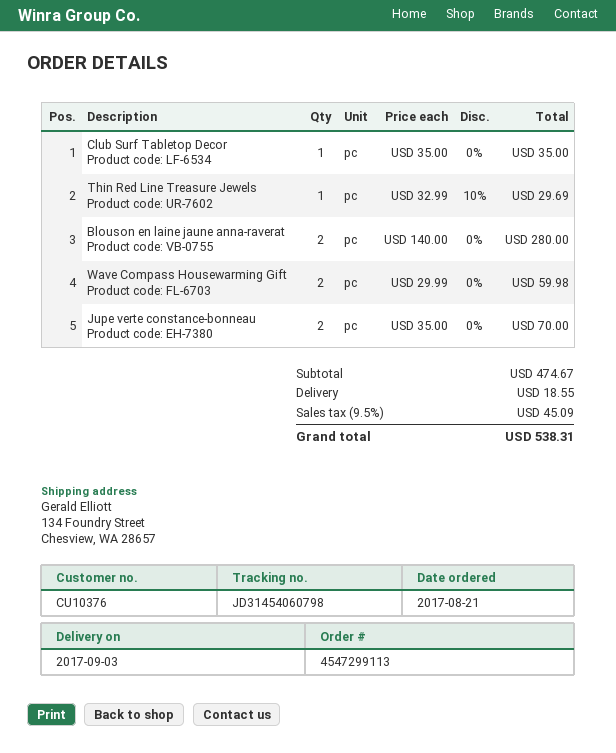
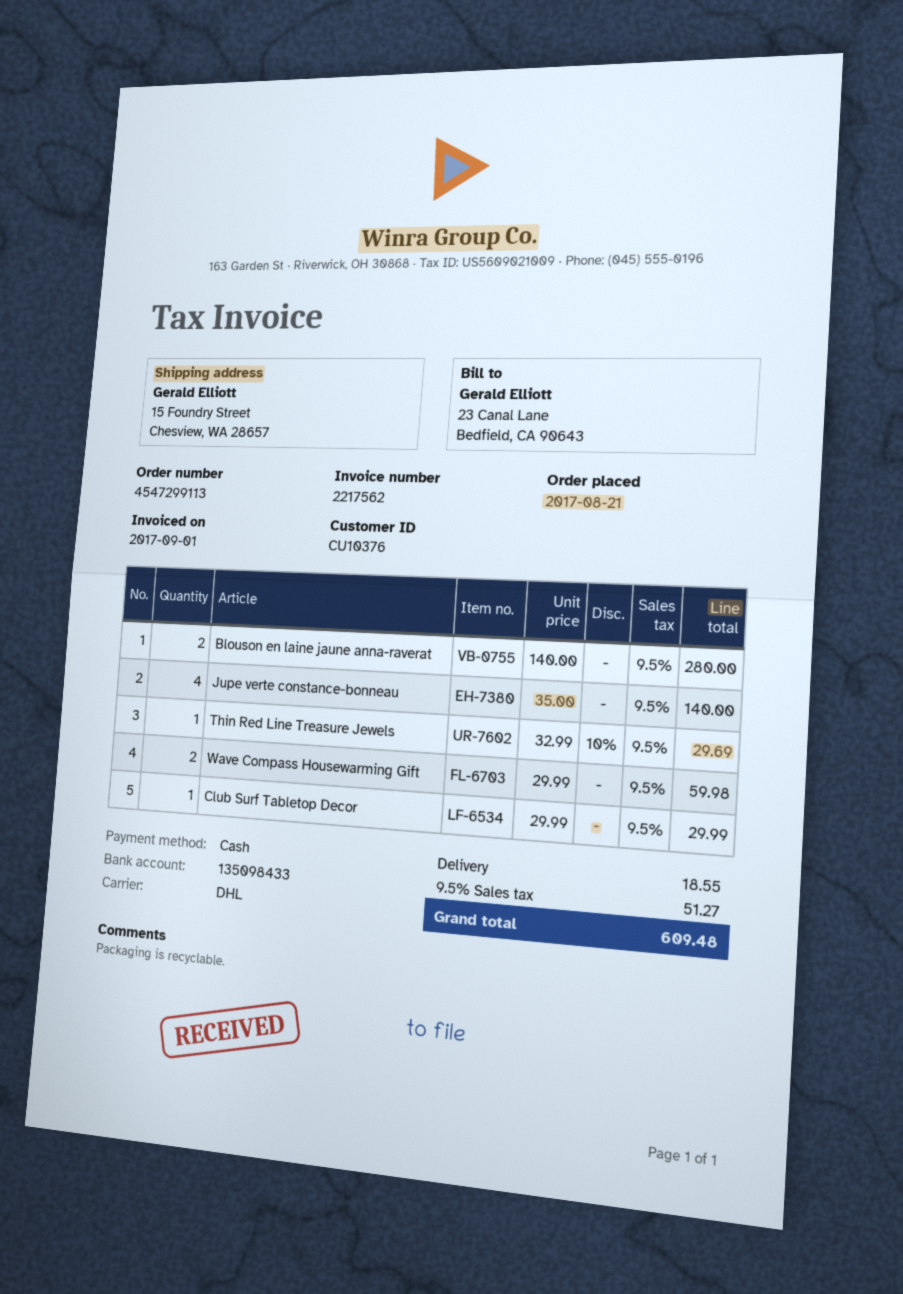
ship to: 134 Foundry Street, Chesview, WA 28657 -> 15 Foundry Street, Chesview, WA 28657
Club Surf Tabletop Decor: 1 x 35.00 = 35.00 -> 1 x 29.99 = 29.99
Jupe verte constance-bonneau: 2 x 35.00 = 70.00 -> 4 x 35.00 = 140.00
tax: 9.5% = 45.09 -> 9.5% = 51.27
total: 538.31 -> 609.48

